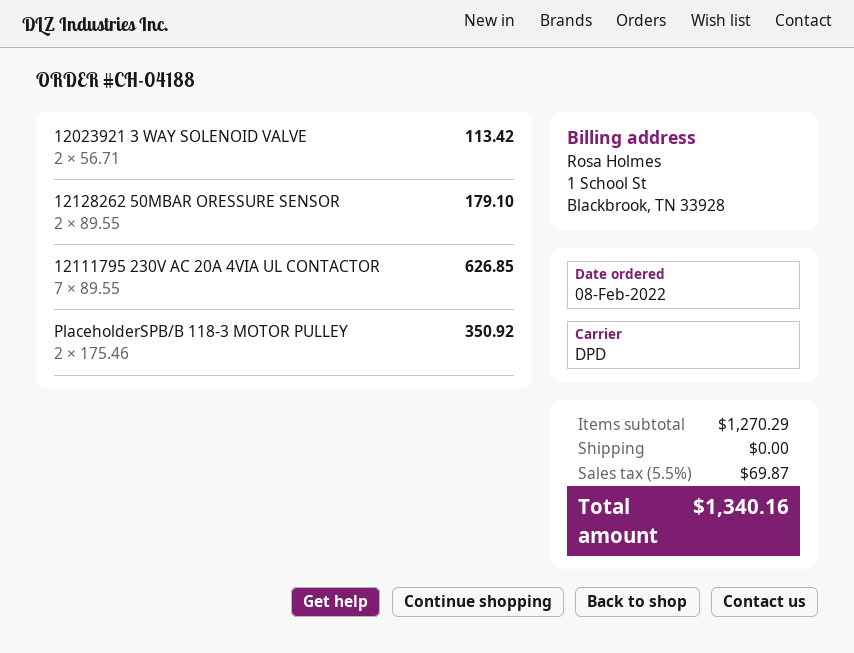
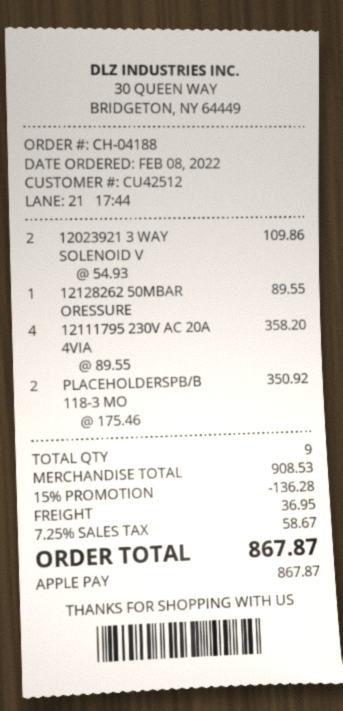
12023921 3 WAY SOLENOID VALVE: 2 x 56.71 = 113.42 -> 2 x 54.93 = 109.86
12128262 50MBAR ORESSURE SENSOR: 2 x 89.55 = 179.10 -> 1 x 89.55 = 89.55
12111795 230V AC 20A 4VIA UL CONTACTOR: 7 x 89.55 = 626.85 -> 4 x 89.55 = 358.20
subtotal: 1270.29 -> 908.53
discount: none -> 15% = 136.28
shipping: 0.00 -> 36.95
tax: 5.5% = 69.87 -> 7.25% = 58.67
total: 1340.16 -> 867.87

